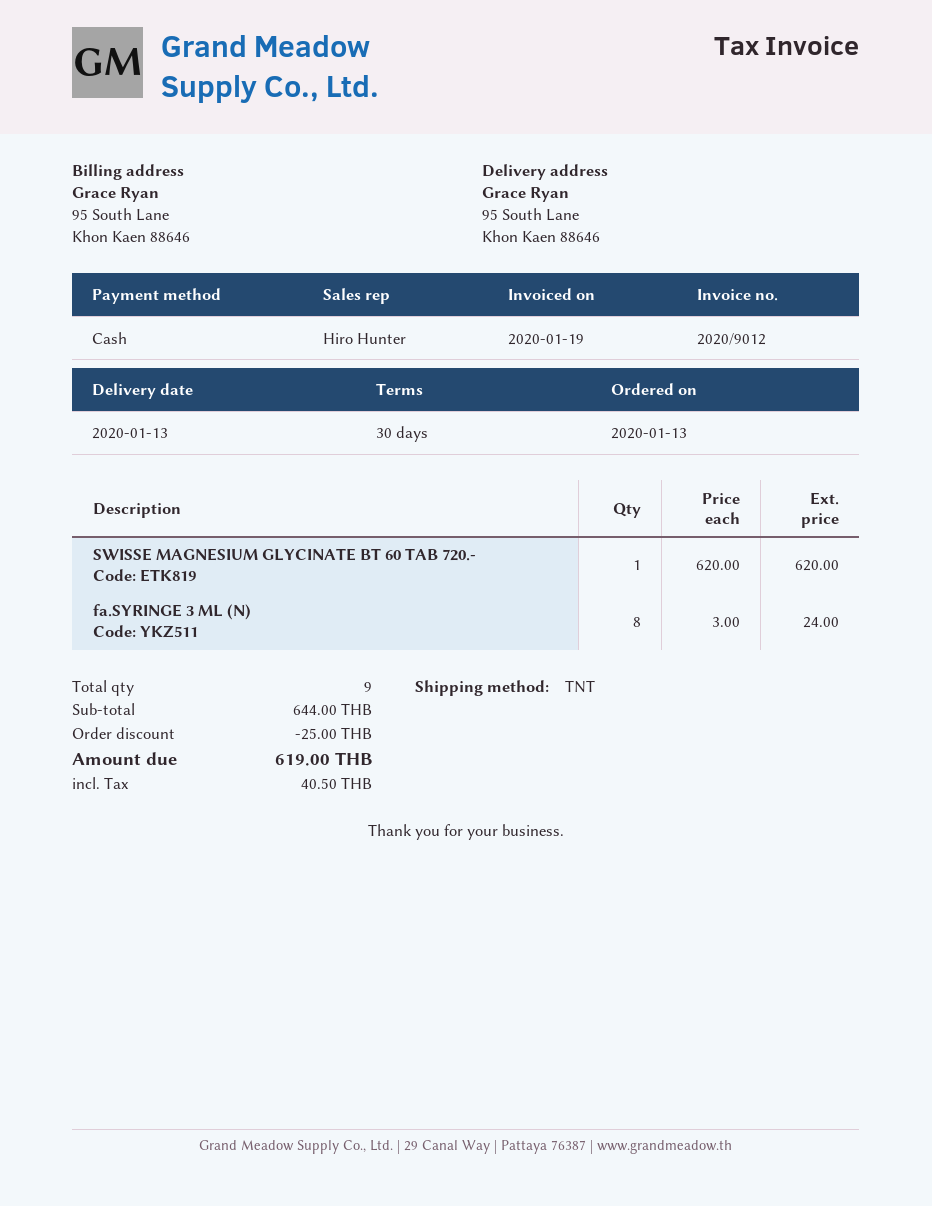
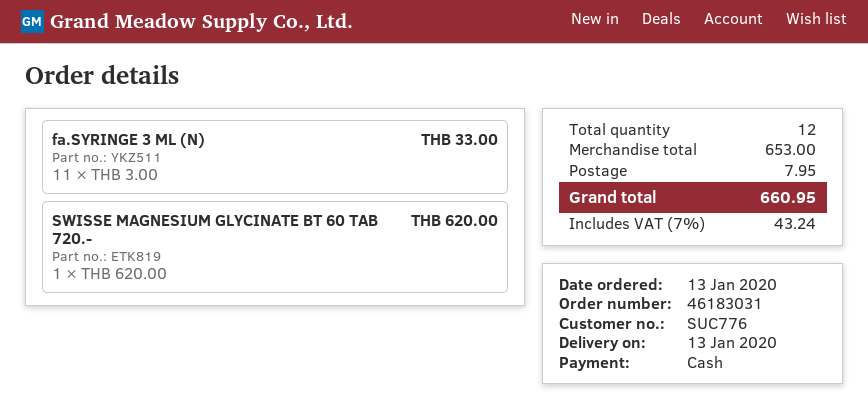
fa.SYRINGE 3 ML (N): 8 x 3.00 = 24.00 -> 11 x 3.00 = 33.00
total quantity: 9 -> 12
subtotal: 644.00 -> 653.00
discount: 25.00 -> none
shipping: none -> 7.95
tax: 40.50 -> 43.24
total: 619.00 -> 660.95

